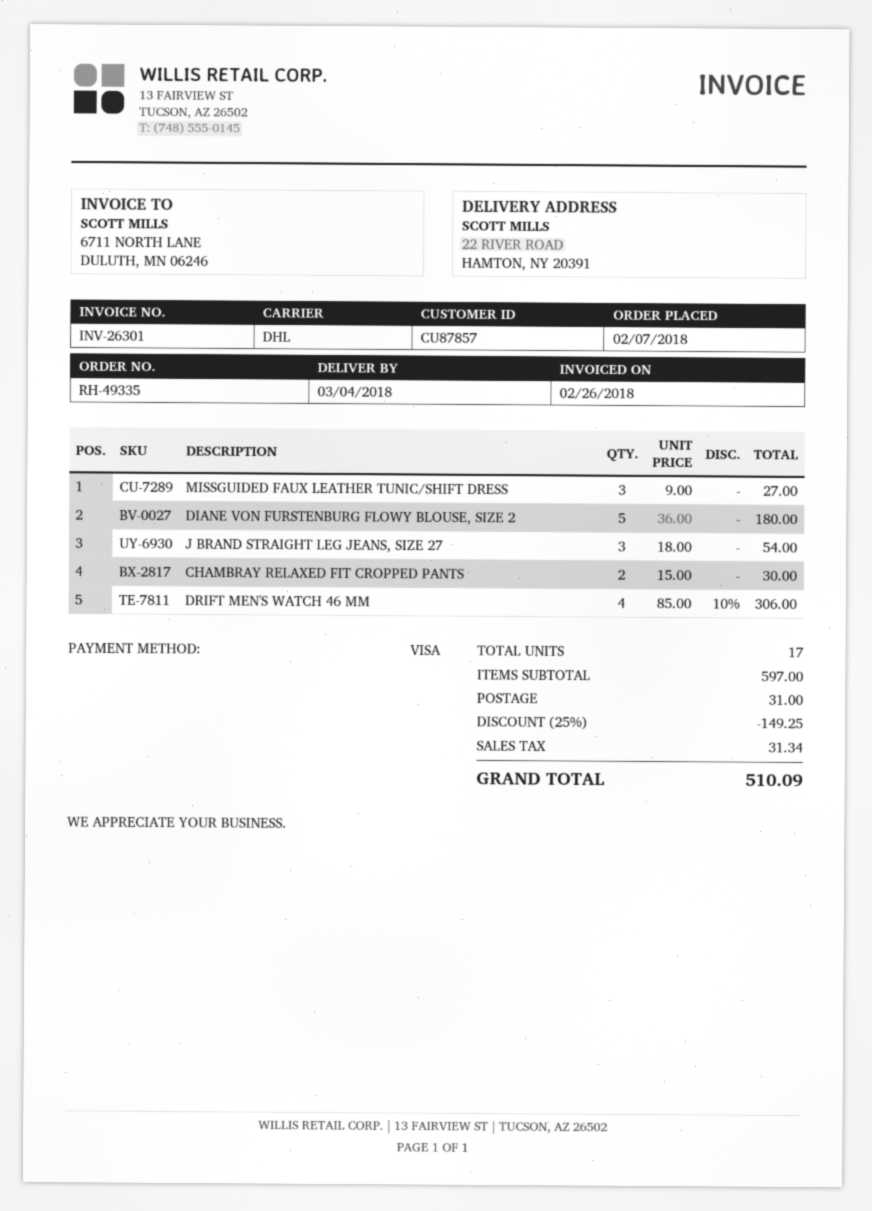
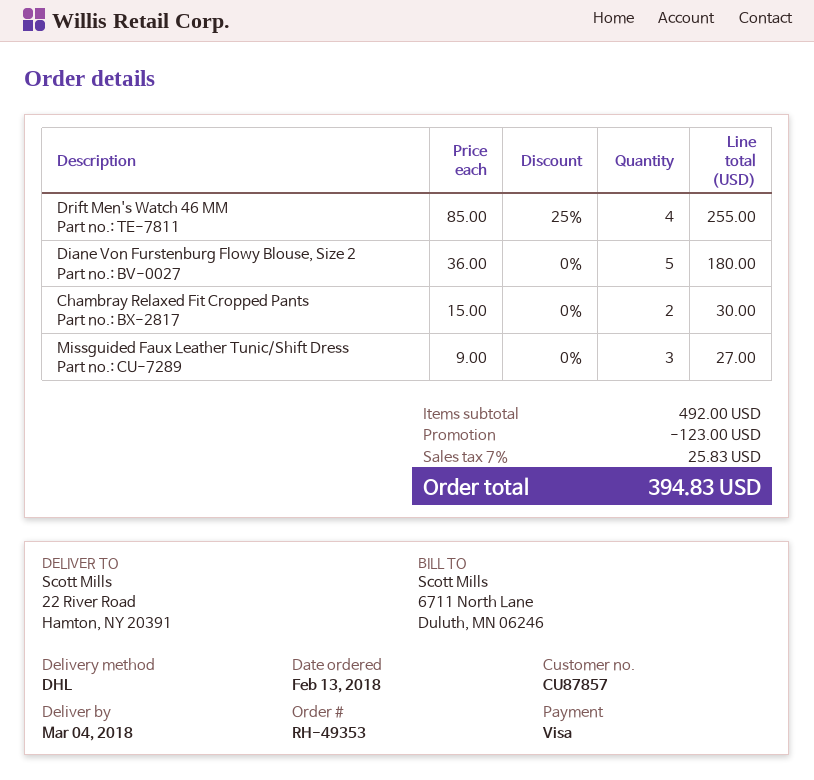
order number: RH-49335 -> RH-49353
order date: 2018-02-07 -> 2018-02-13
J BRAND STRAIGHT LEG JEANS, SIZE 27: 3 x 18.00 = 54.00 -> none
DRIFT MEN'S WATCH 46 MM: 4 x 85.00 - 10% = 306.00 -> 4 x 85.00 - 25% = 255.00
subtotal: 597.00 -> 492.00
discount: 149.25 -> 123.00
shipping: 31.00 -> none
tax: 31.34 -> 25.83
total: 510.09 -> 394.83

